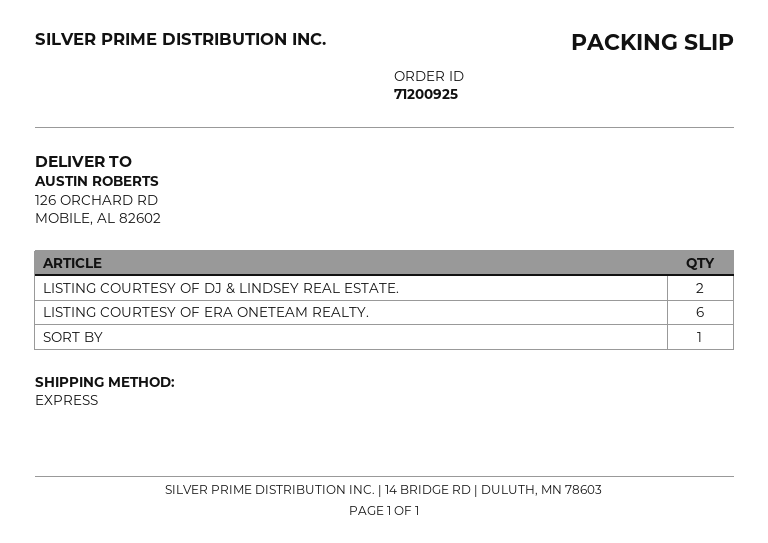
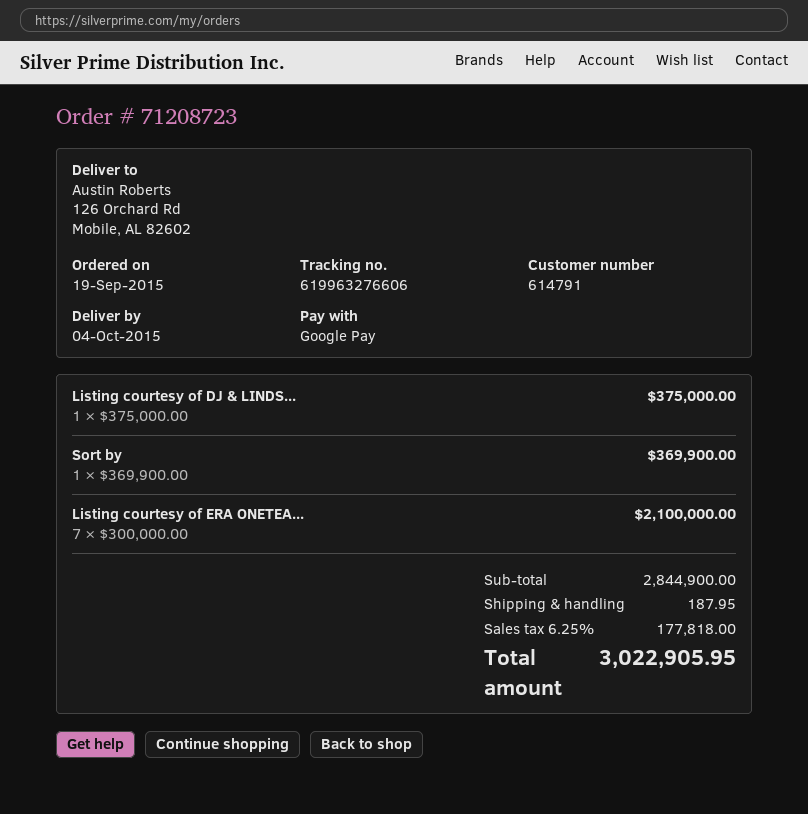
order number: 71200925 -> 71208723
LISTING COURTESY OF DJ & LINDSEY REAL ESTATE.: 2 -> 1
LISTING COURTESY OF ERA ONETEAM REALTY.: 6 -> 7

